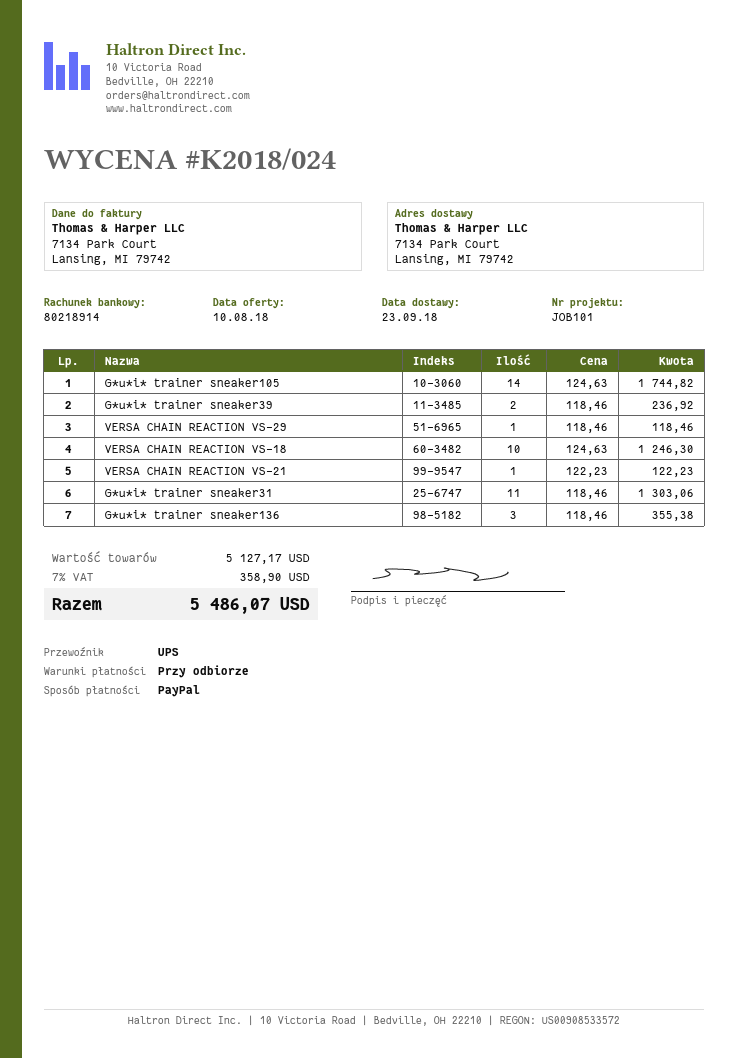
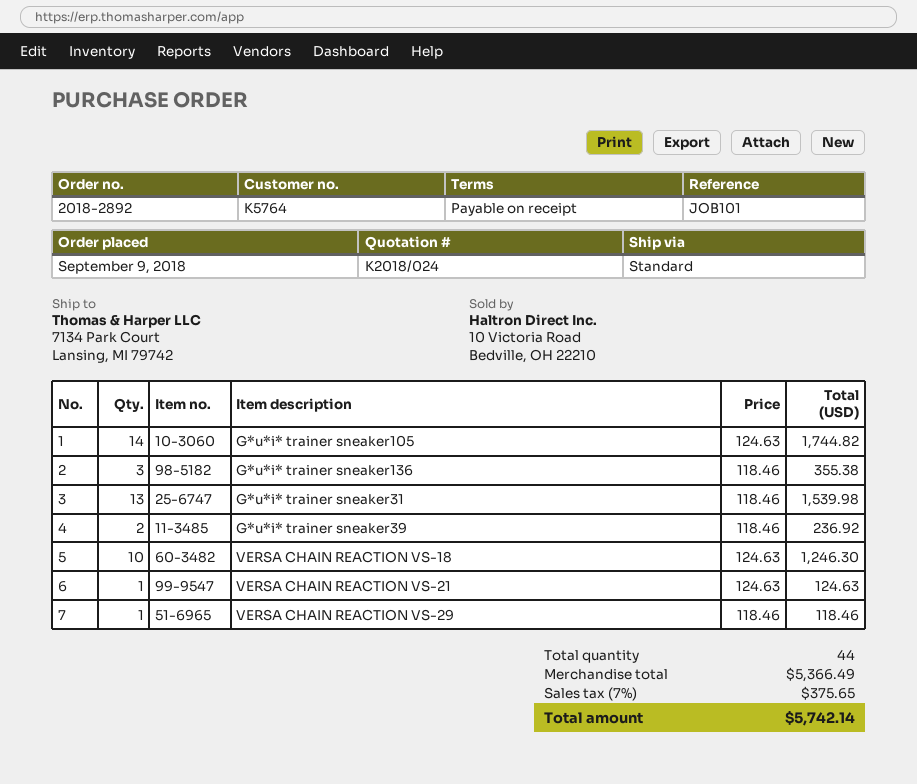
shipping method: UPS -> standard
VERSA CHAIN REACTION VS-21: 1 x 122.23 = 122.23 -> 1 x 124.63 = 124.63
G*u*i* trainer sneaker31: 11 x 118.46 = 1303.06 -> 13 x 118.46 = 1539.98
subtotal: 5127.17 -> 5366.49
tax: 7% = 358.90 -> 7% = 375.65
total: 5486.07 -> 5742.14

